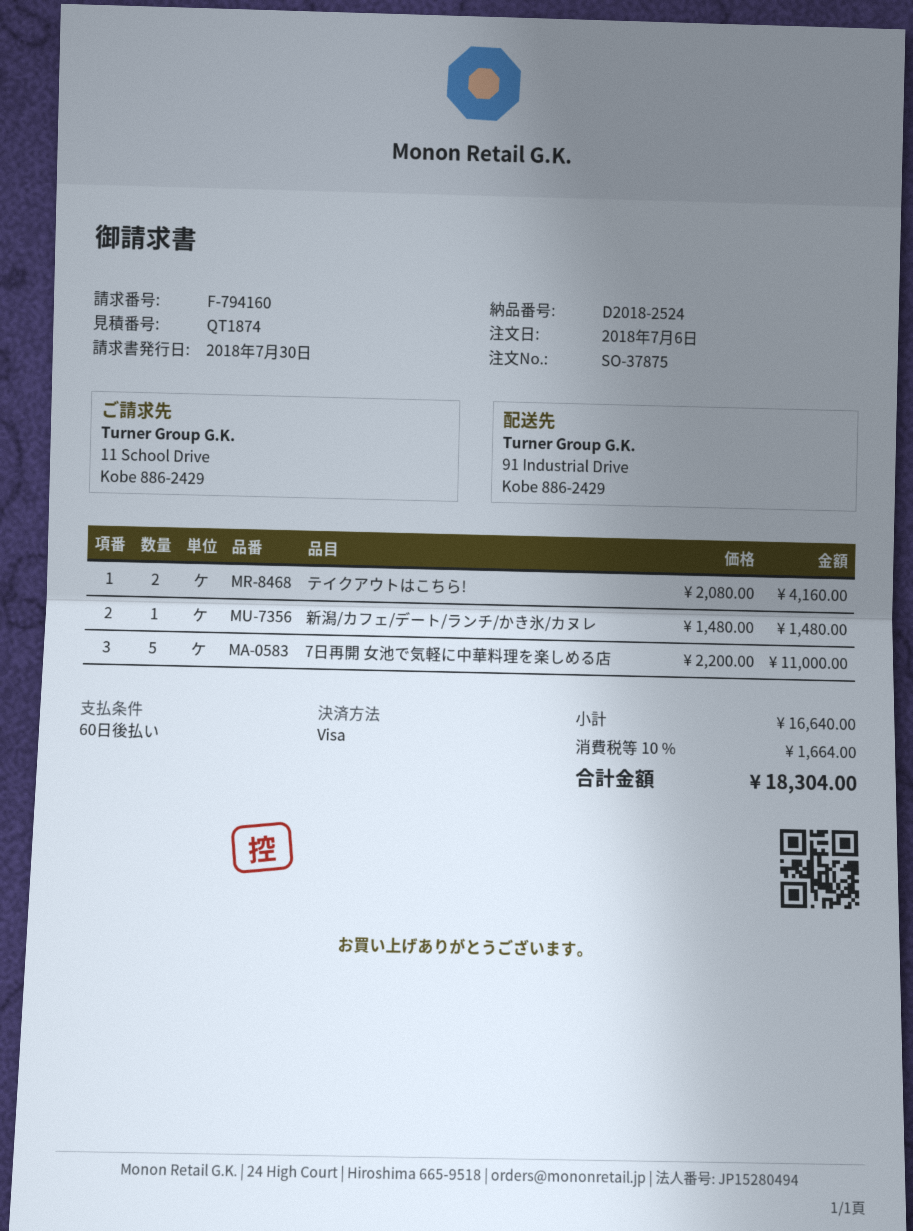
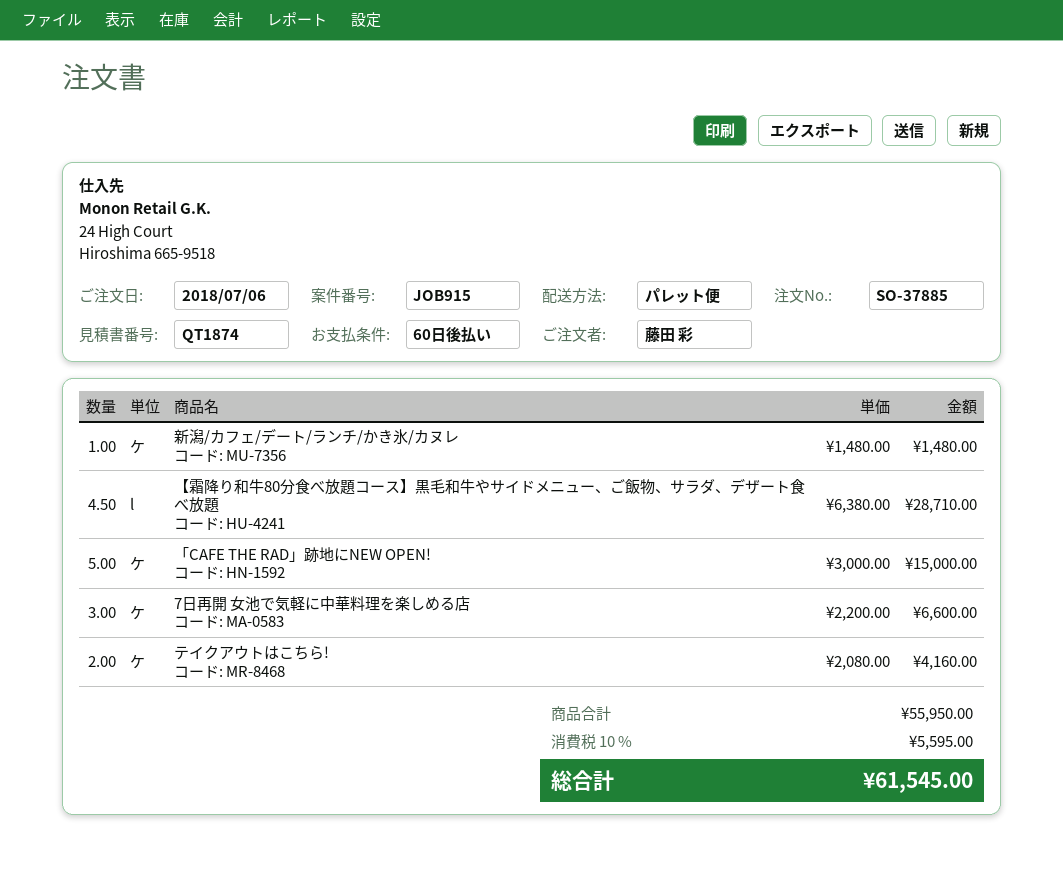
order number: SO-37875 -> SO-37885
7日再開 女池で気軽に中華料理を楽しめる店: 5 x 2200.00 = 11000.00 -> 3 x 2200.00 = 6600.00
【霜降り和牛80分食べ放題コース】黒毛和牛やサイドメニュー、ご飯物、サラダ、デザート食べ放題: none -> 4.5 x 6380.00 = 28710.00
「CAFE THE RAD」跡地にNEW OPEN!: none -> 5 x 3000.00 = 15000.00
subtotal: 16640.00 -> 55950.00
tax: 10% = 1664.00 -> 10% = 5595.00
total: 18304.00 -> 61545.00

